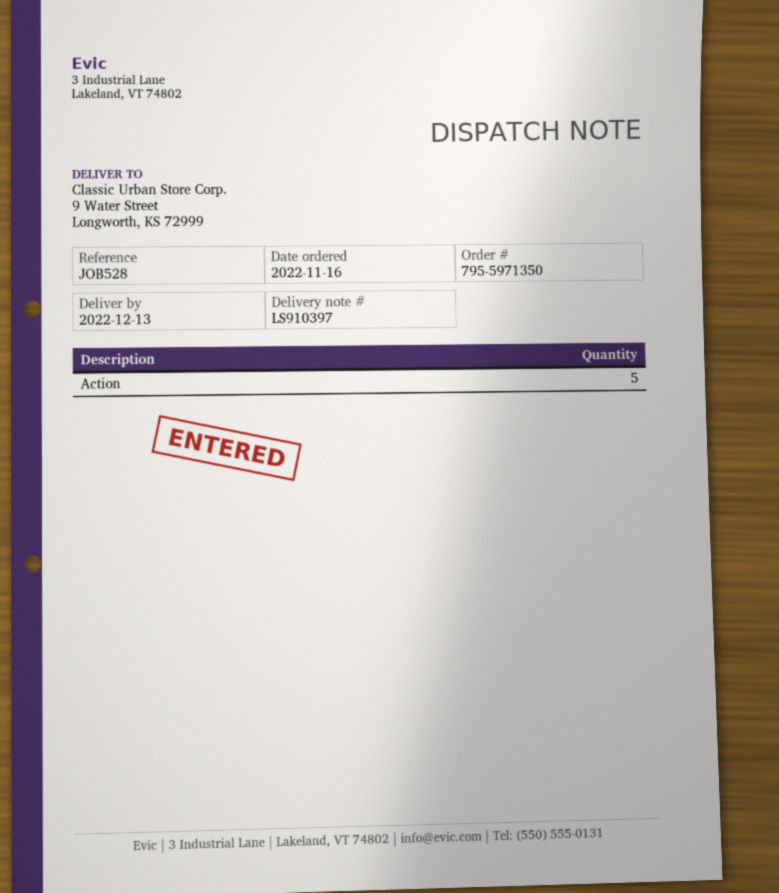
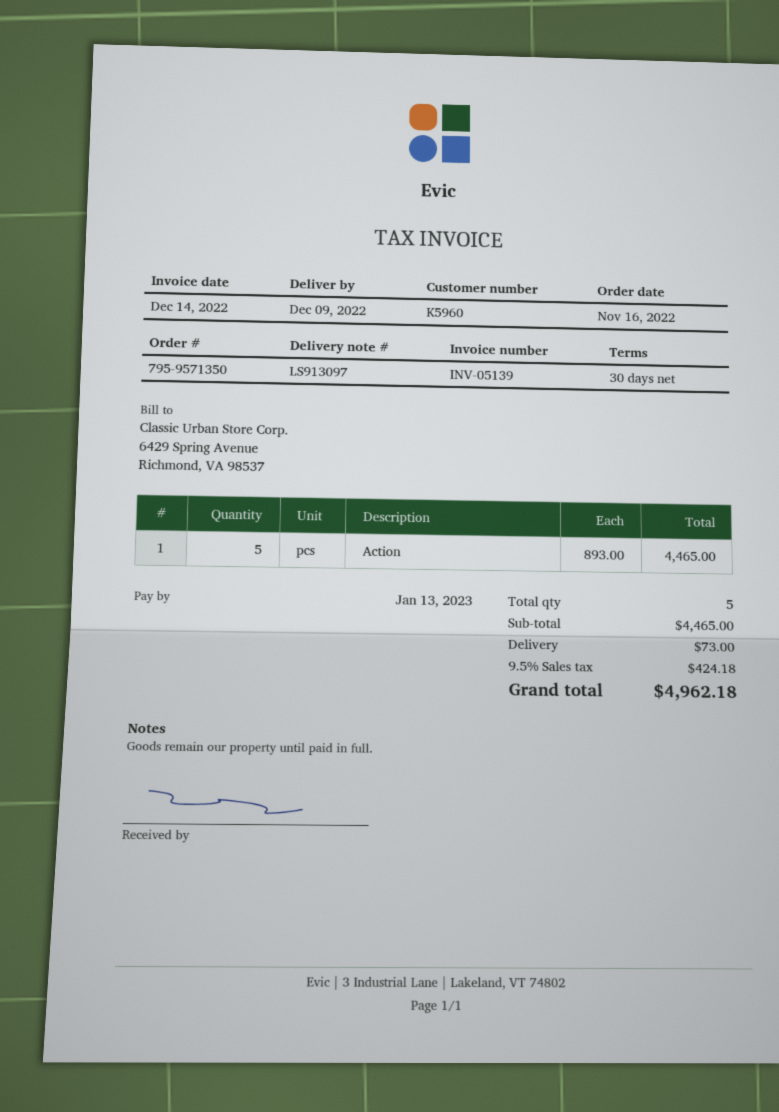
order number: 795-5971350 -> 795-9571350
delivery note number: LS910397 -> LS913097
delivery date: 2022-12-13 -> 2022-12-09

